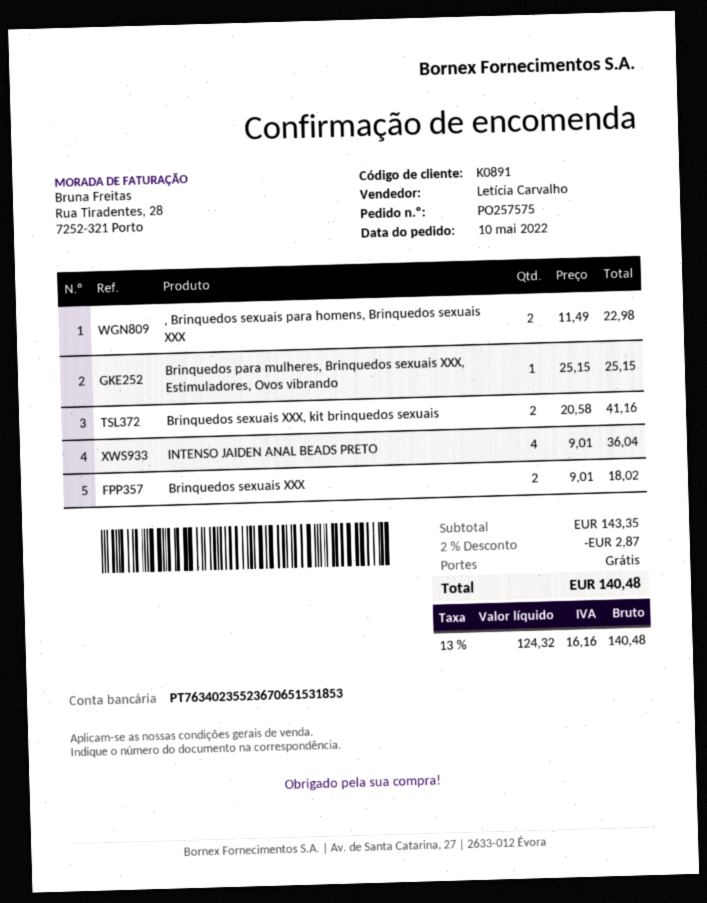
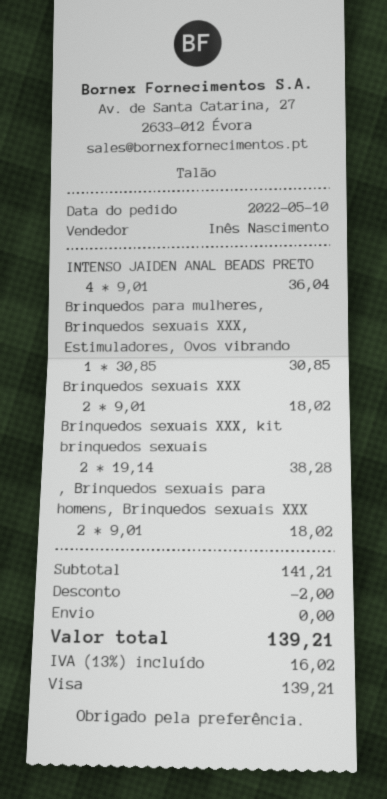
sales rep: Letícia Carvalho -> Inês Nascimento
, Brinquedos sexuais para homens, Brinquedos sexuais XXX: 2 x 11.49 = 22.98 -> 2 x 9.01 = 18.02
Brinquedos para mulheres, Brinquedos sexuais XXX, Estimuladores, Ovos vibrando: 1 x 25.15 = 25.15 -> 1 x 30.85 = 30.85
Brinquedos sexuais XXX, kit brinquedos sexuais: 2 x 20.58 = 41.16 -> 2 x 19.14 = 38.28
subtotal: 143.35 -> 141.21
discount: 2.87 -> 2.00
tax: 13% = 16.16 -> 13% = 16.02
total: 140.48 -> 139.21

